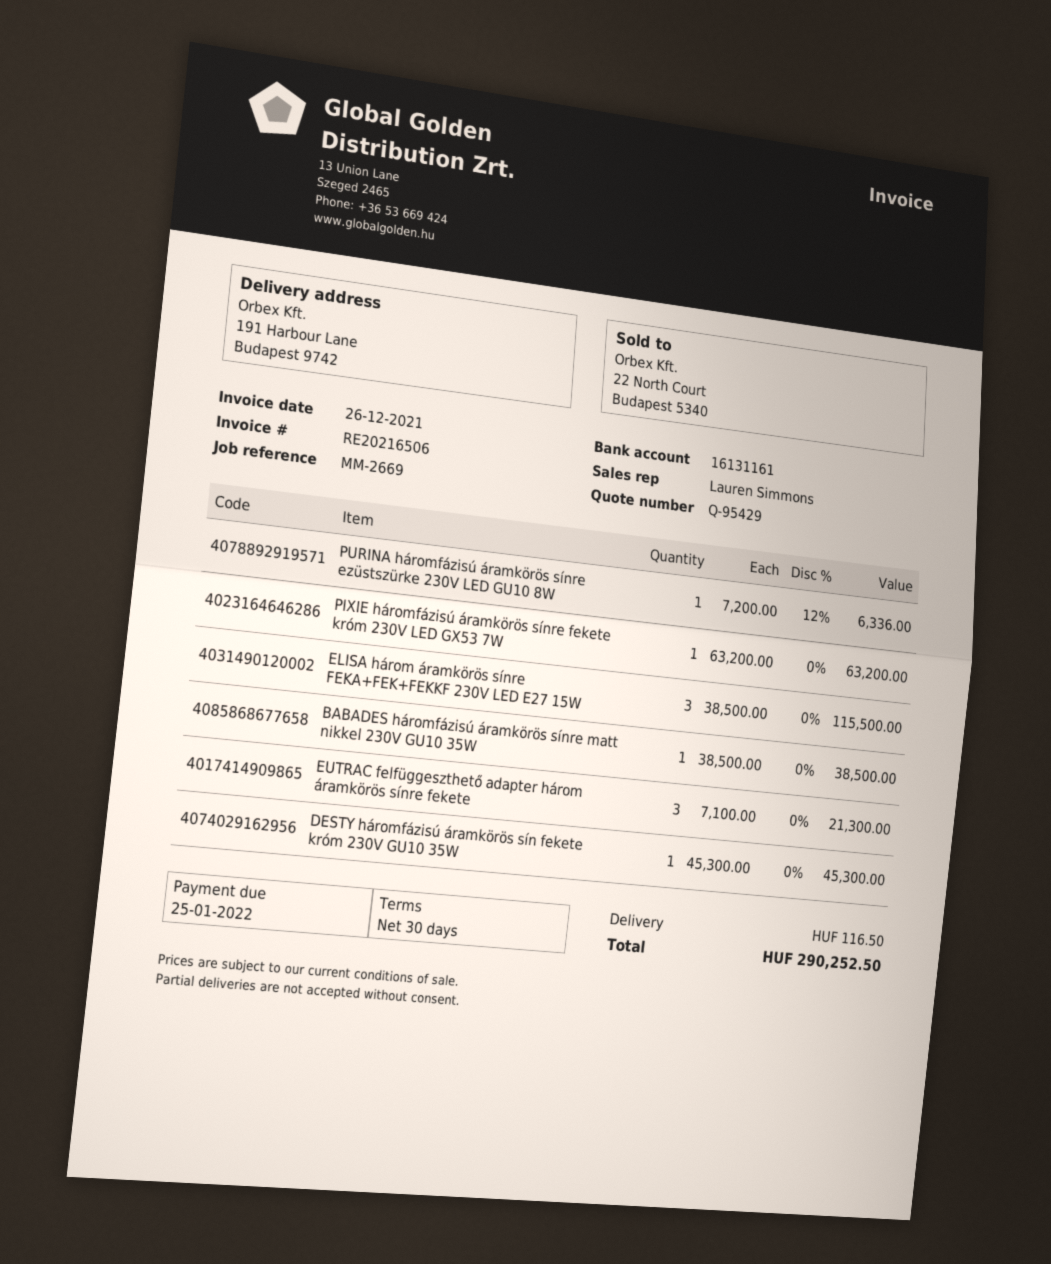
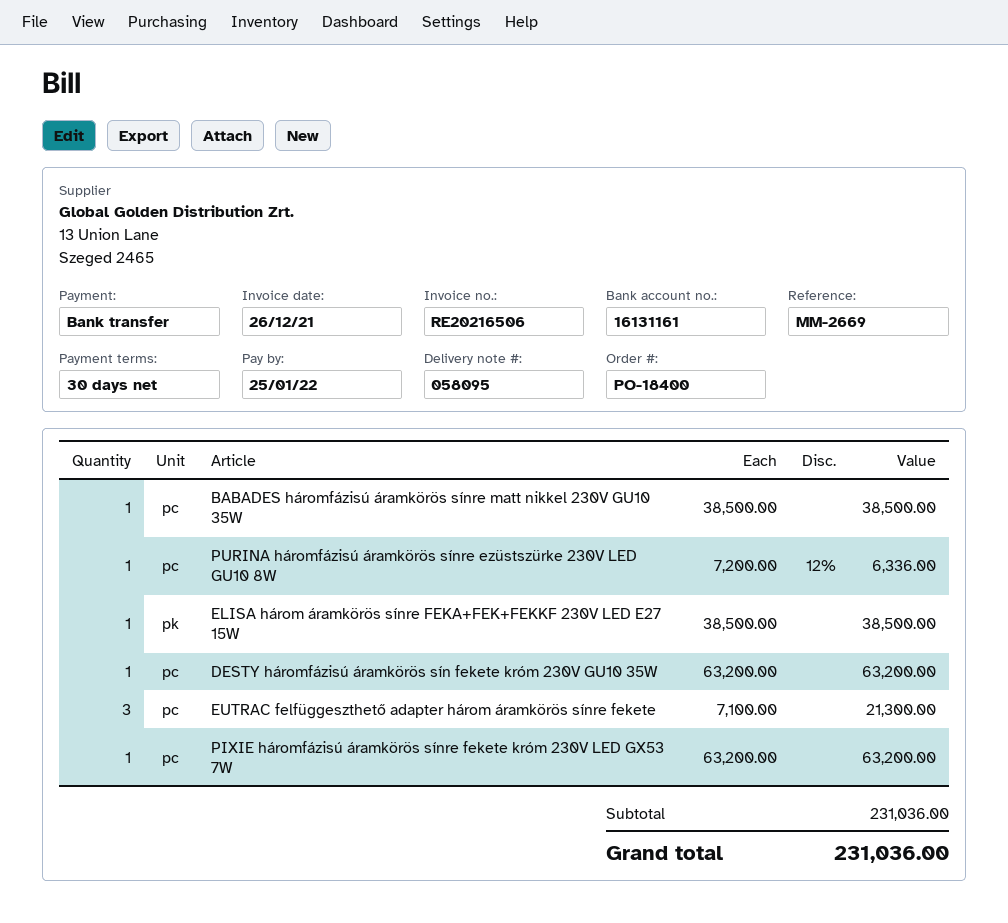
ELISA három áramkörös sínre FEKA+FEK+FEKKF 230V LED E27 15W: 3 x 38500.00 = 115500.00 -> 1 x 38500.00 = 38500.00
DESTY háromfázisú áramkörös sín fekete króm 230V GU10 35W: 1 x 45300.00 = 45300.00 -> 1 x 63200.00 = 63200.00
shipping: 116.50 -> none
total: 290252.50 -> 231036.00

